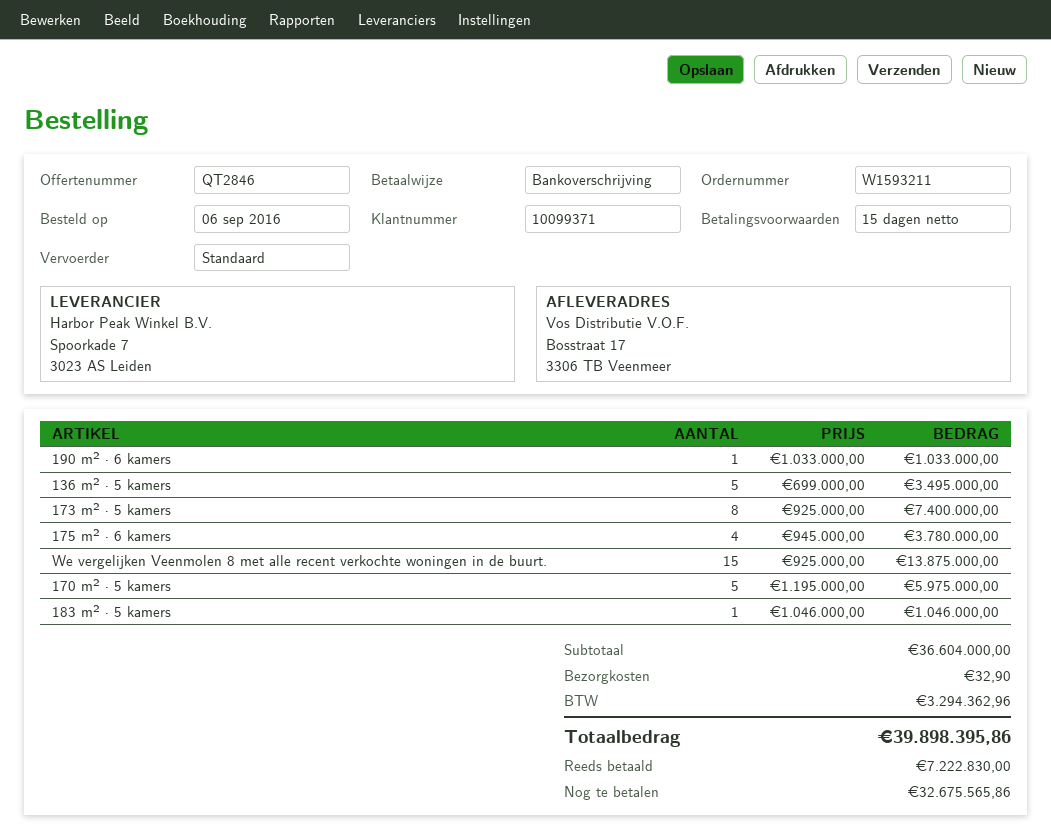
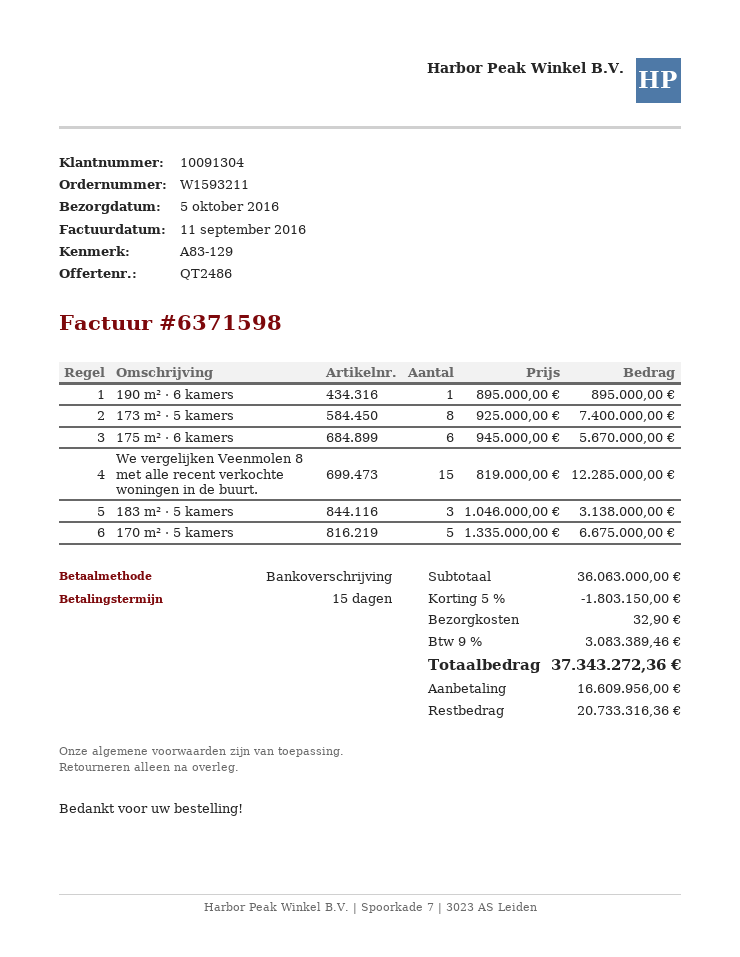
quote number: QT2846 -> QT2486
customer number: 10099371 -> 10091304
190 m² · 6 kamers: 1 x 1033000.00 = 1033000.00 -> 1 x 895000.00 = 895000.00
136 m² · 5 kamers: 5 x 699000.00 = 3495000.00 -> none
175 m² · 6 kamers: 4 x 945000.00 = 3780000.00 -> 6 x 945000.00 = 5670000.00
We vergelijken Veenmolen 8 met alle recent verkochte woningen in de buurt.: 15 x 925000.00 = 13875000.00 -> 15 x 819000.00 = 12285000.00
170 m² · 5 kamers: 5 x 1195000.00 = 5975000.00 -> 5 x 1335000.00 = 6675000.00
183 m² · 5 kamers: 1 x 1046000.00 = 1046000.00 -> 3 x 1046000.00 = 3138000.00
subtotal: 36604000.00 -> 36063000.00
discount: none -> 5% = 1803150.00
tax: 3294362.96 -> 3083389.46
total: 39898395.86 -> 37343272.36
deposit: 7222830.00 -> 16609956.00
balance: 32675565.86 -> 20733316.36

